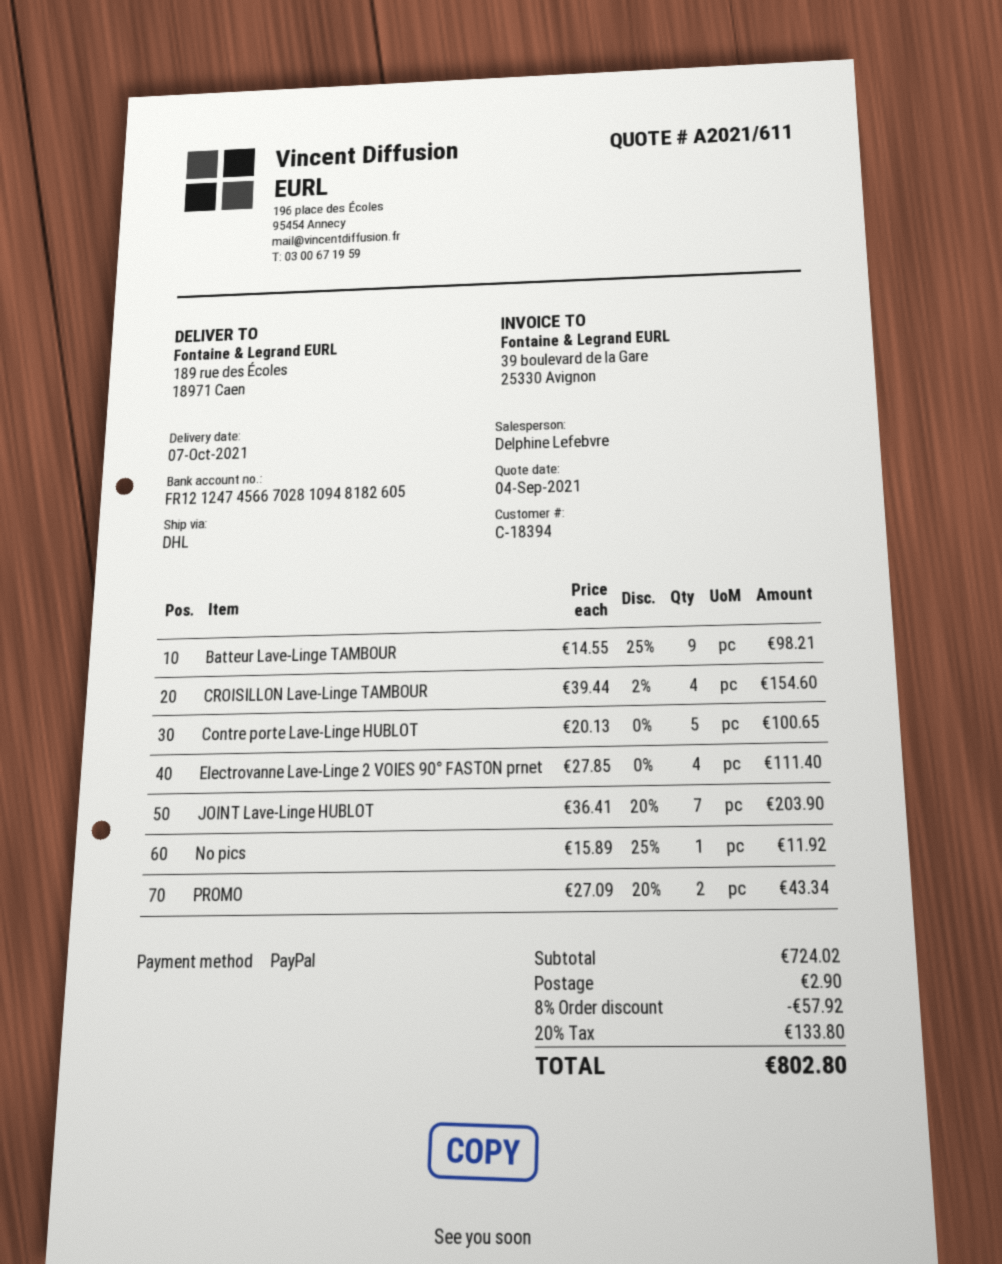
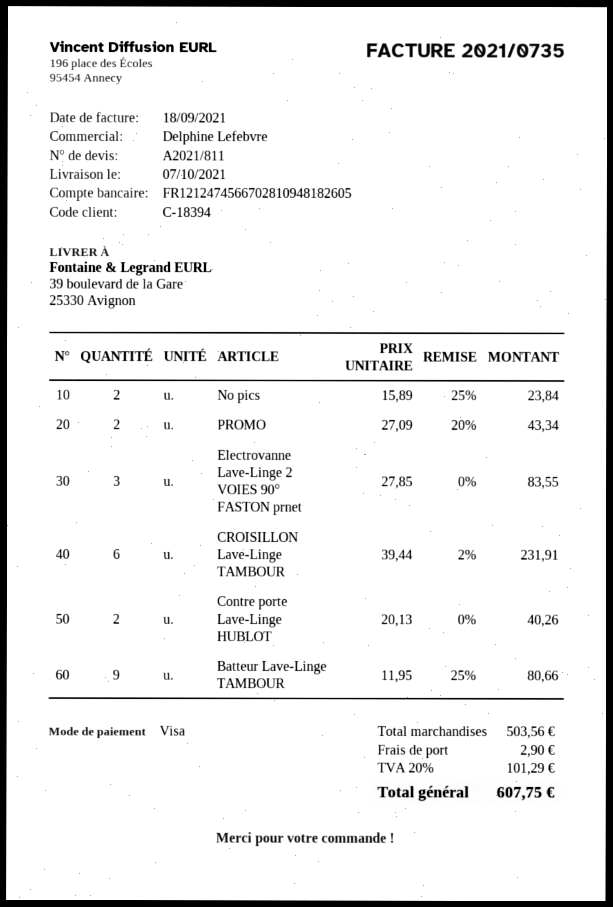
quote number: A2021/611 -> A2021/811
payment method: PayPal -> Visa
ship to: 189 rue des Écoles, 18971 Caen -> 39 boulevard de la Gare, 25330 Avignon
Batteur Lave-Linge TAMBOUR: 9 x 14.55 - 25% = 98.21 -> 9 x 11.95 - 25% = 80.66
CROISILLON Lave-Linge TAMBOUR: 4 x 39.44 - 2% = 154.60 -> 6 x 39.44 - 2% = 231.91
Contre porte Lave-Linge HUBLOT: 5 x 20.13 = 100.65 -> 2 x 20.13 = 40.26
Electrovanne Lave-Linge 2 VOIES 90° FASTON prnet: 4 x 27.85 = 111.40 -> 3 x 27.85 = 83.55
JOINT Lave-Linge HUBLOT: 7 x 36.41 - 20% = 203.90 -> none
No pics: 1 x 15.89 - 25% = 11.92 -> 2 x 15.89 - 25% = 23.84
subtotal: 724.02 -> 503.56
discount: 8% = 57.92 -> none
tax: 20% = 133.80 -> 20% = 101.29
total: 802.80 -> 607.75

